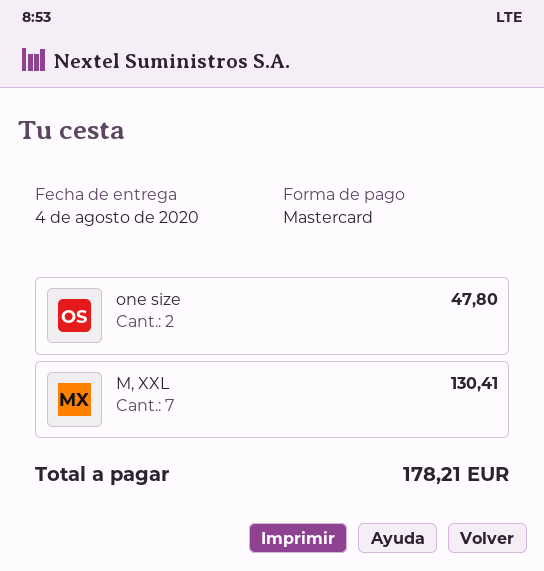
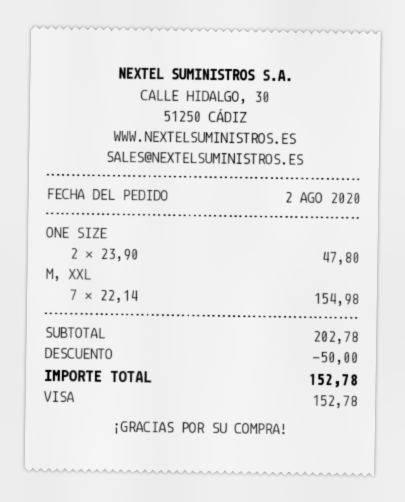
payment method: Mastercard -> Visa
M, XXL: 7 for 130.41 -> 7 for 154.98
discount: none -> 50.00
total: 178.21 -> 152.78

